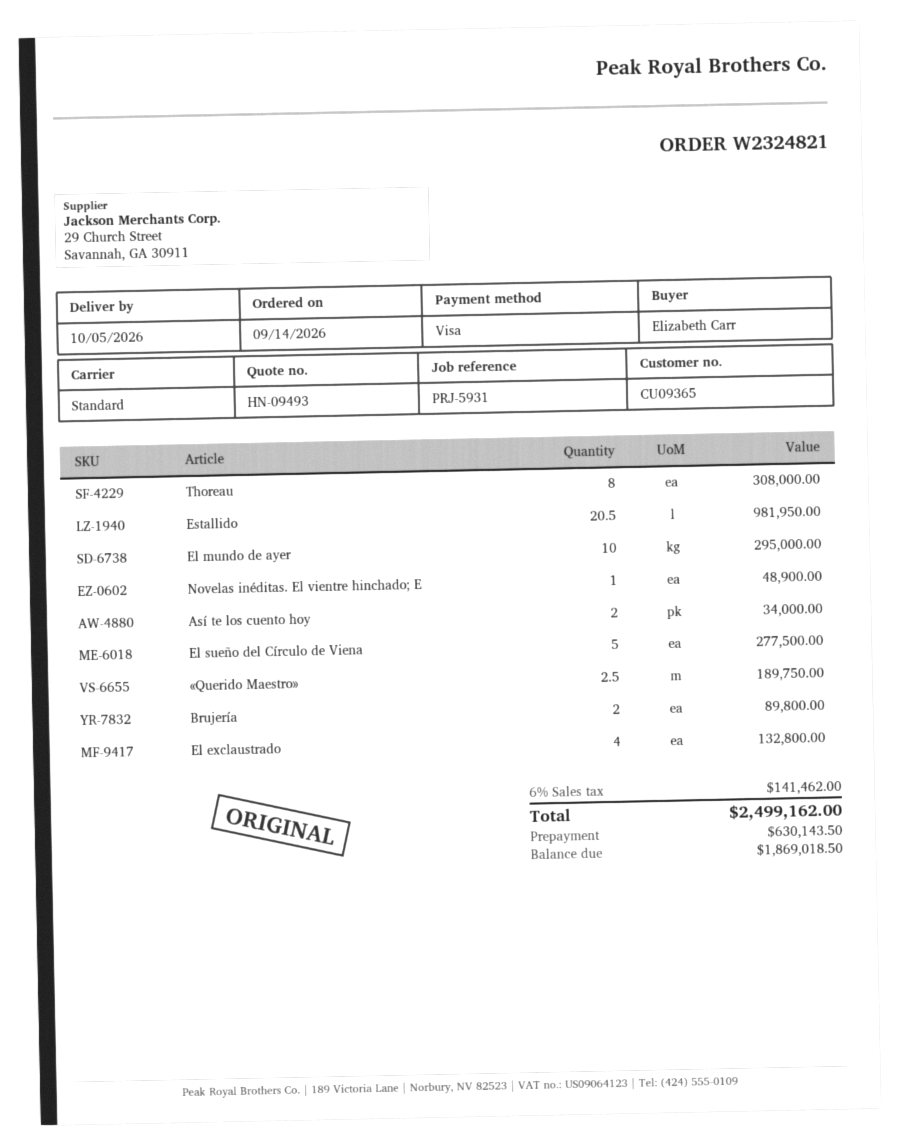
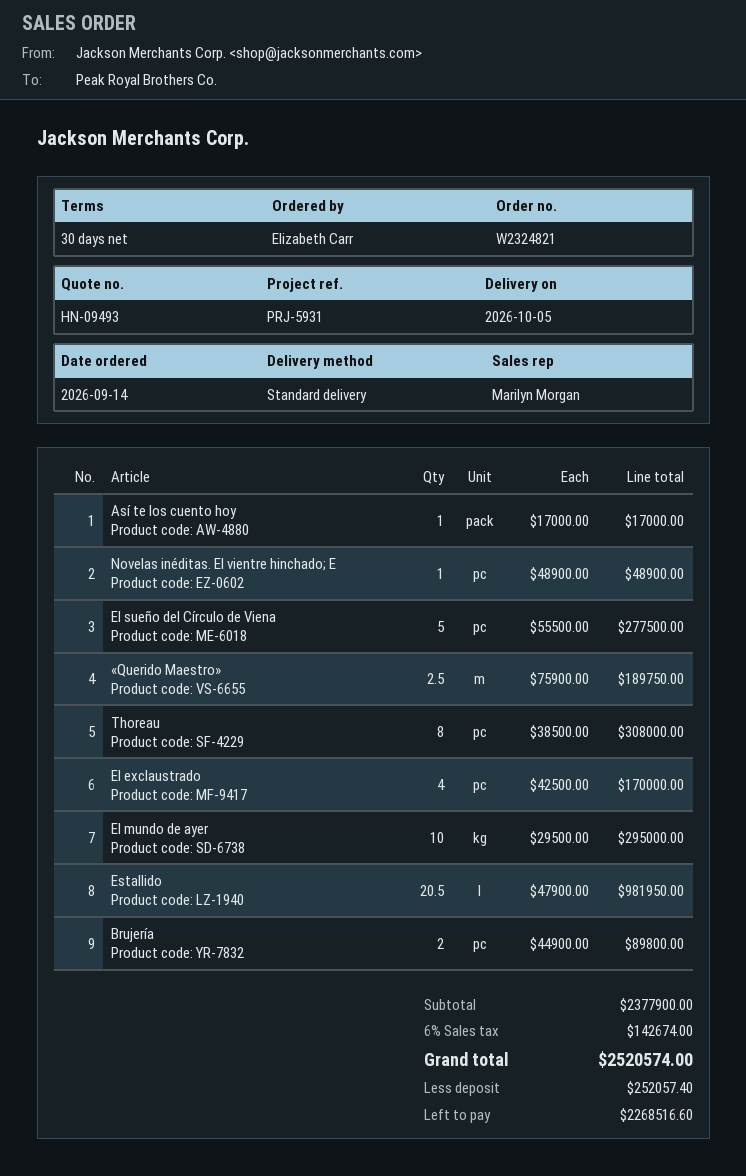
Así te los cuento hoy: 2 for 34000.00 -> 1 for 17000.00
El exclaustrado: 4 for 132800.00 -> 4 for 170000.00
tax: 6% = 141462.00 -> 6% = 142674.00
total: 2499162.00 -> 2520574.00
deposit: 630143.50 -> 252057.40
balance: 1869018.50 -> 2268516.60

